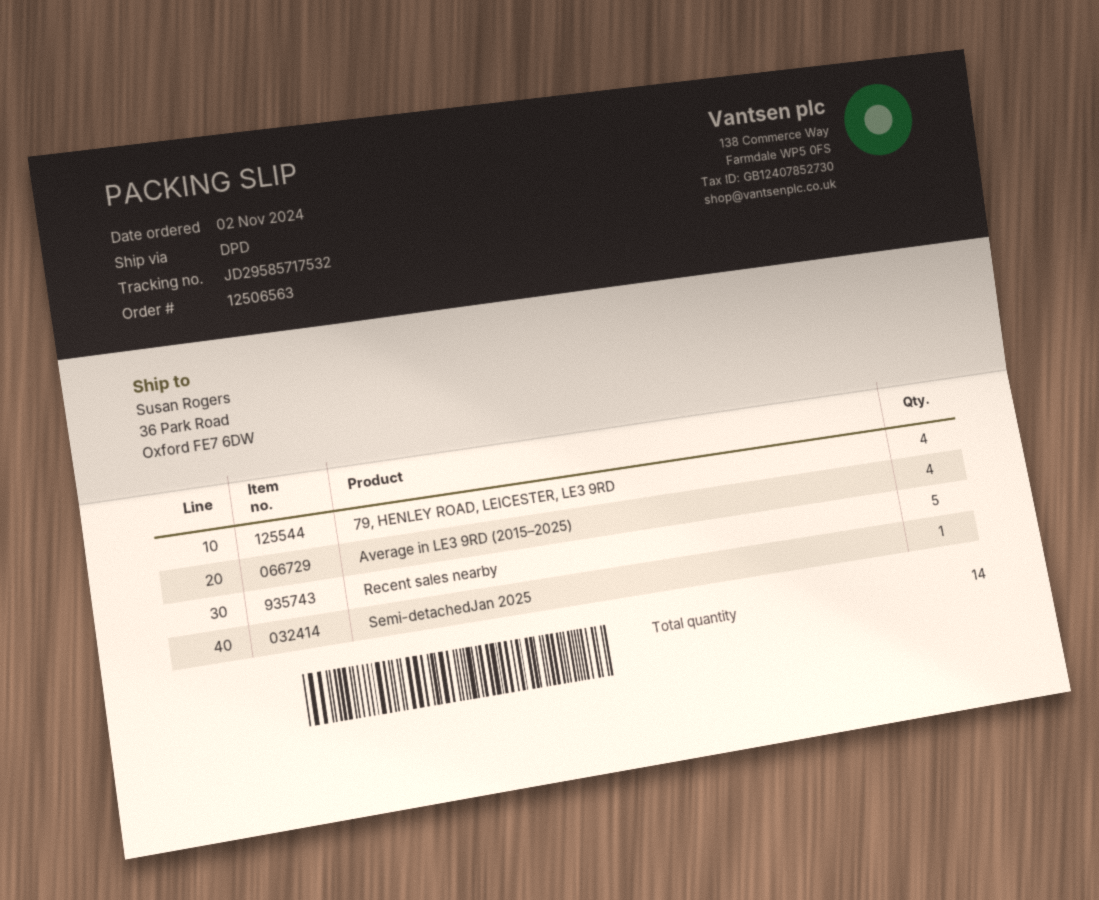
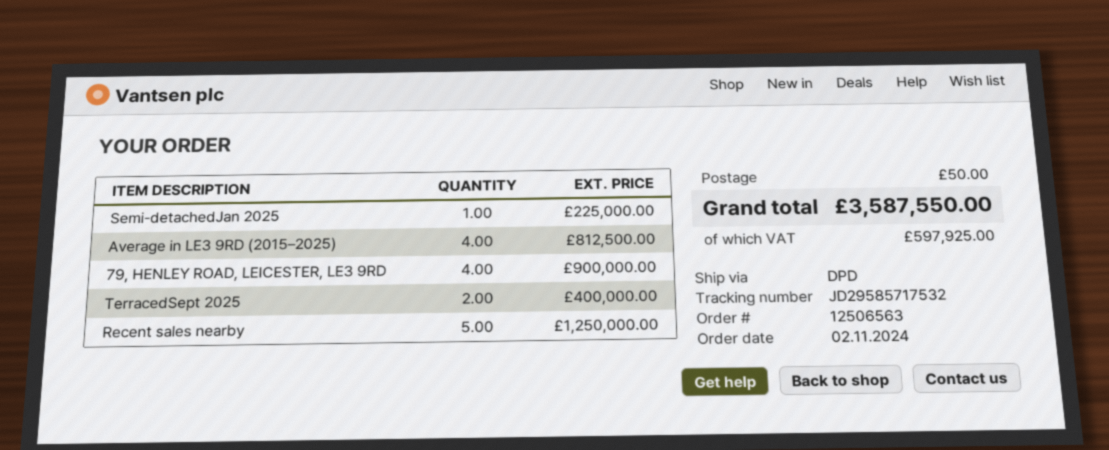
TerracedSept 2025: none -> 2

